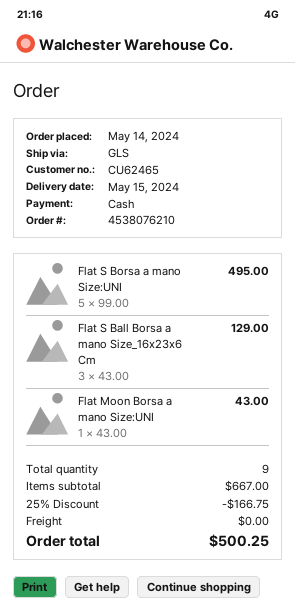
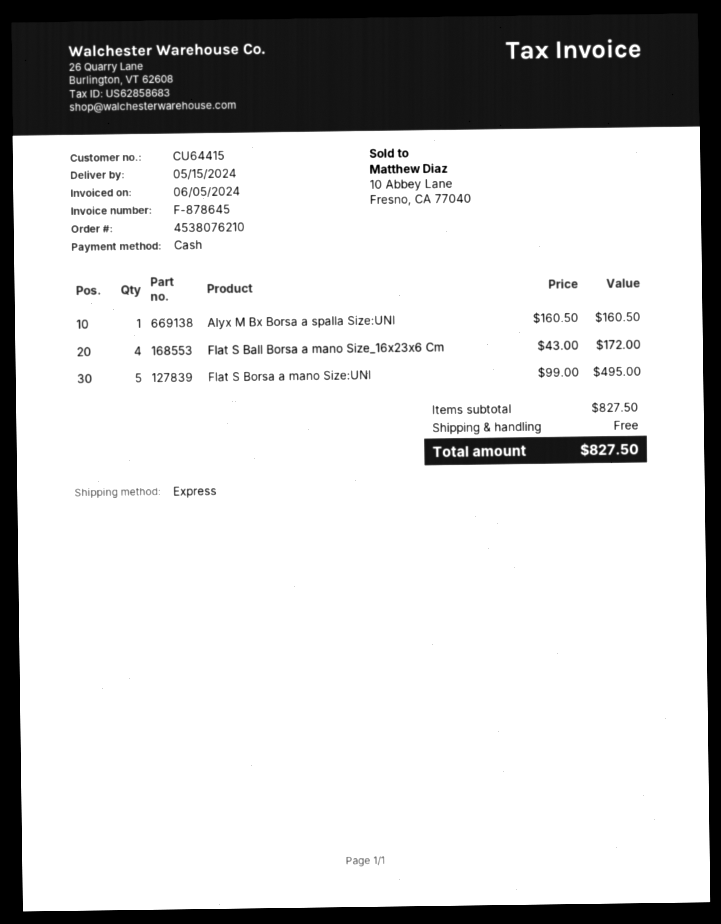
customer number: CU62465 -> CU64415
shipping method: GLS -> express
Flat S Ball Borsa a mano Size_16x23x6 Cm: 3 x 43.00 = 129.00 -> 4 x 43.00 = 172.00
Flat Moon Borsa a mano Size:UNI: 1 x 43.00 = 43.00 -> none
Alyx M Bx Borsa a spalla Size:UNI: none -> 1 x 160.50 = 160.50
subtotal: 667.00 -> 827.50
discount: 25% = 166.75 -> none
total: 500.25 -> 827.50

